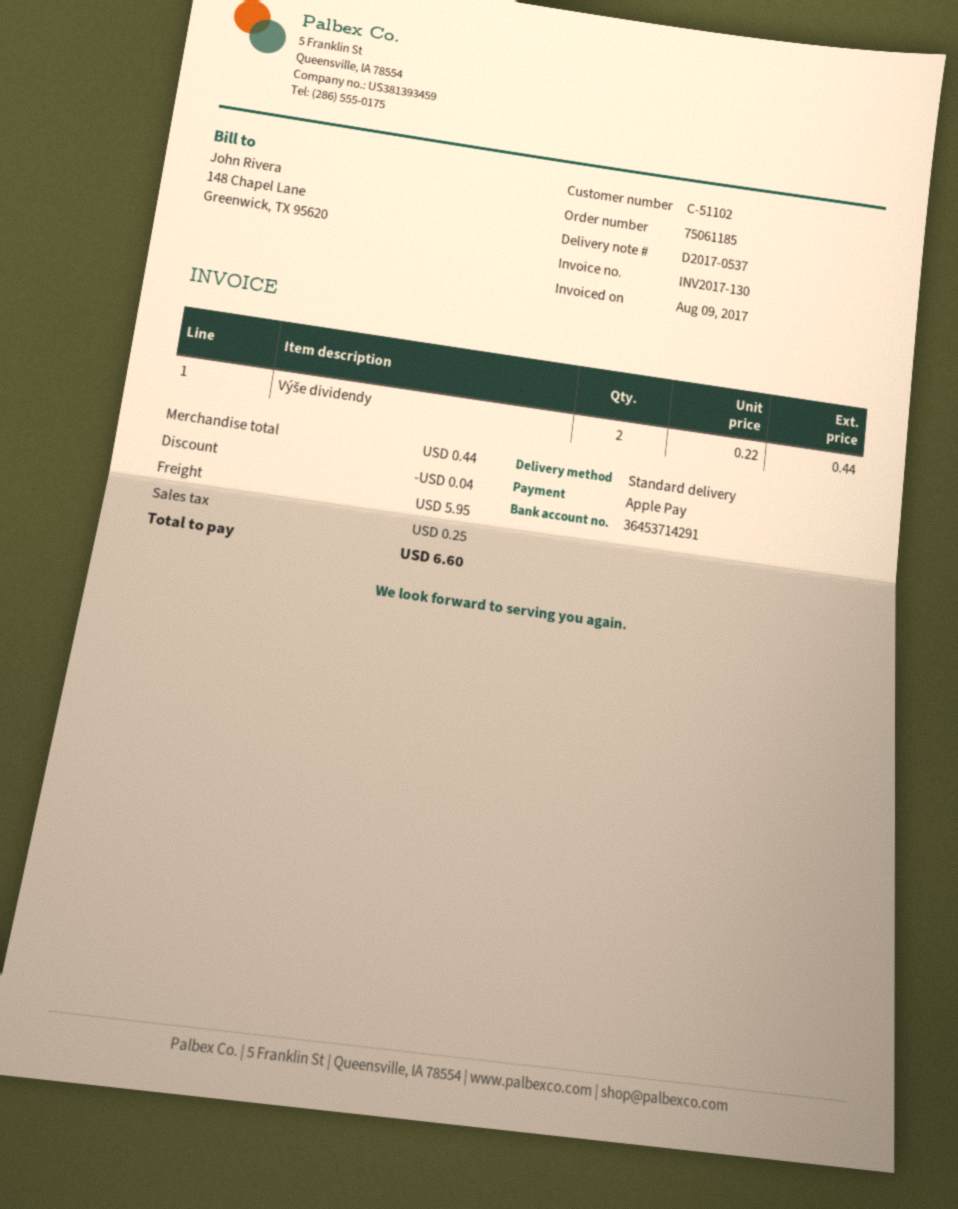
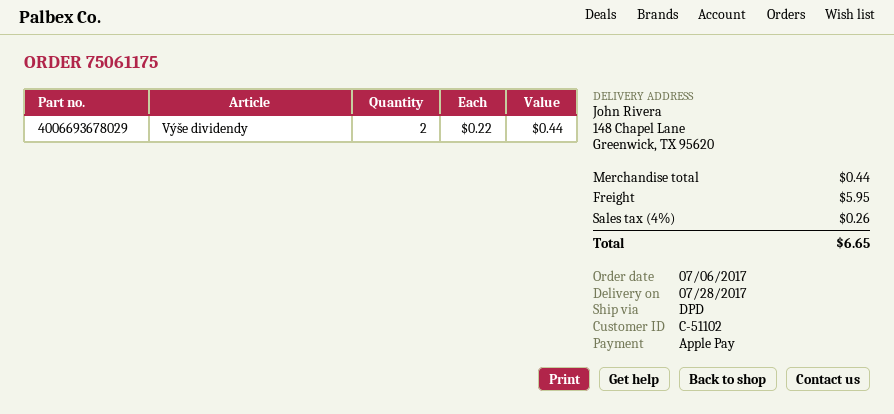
order number: 75061185 -> 75061175
shipping method: standard -> DPD
discount: 0.04 -> none
tax: 0.25 -> 0.26
total: 6.60 -> 6.65

